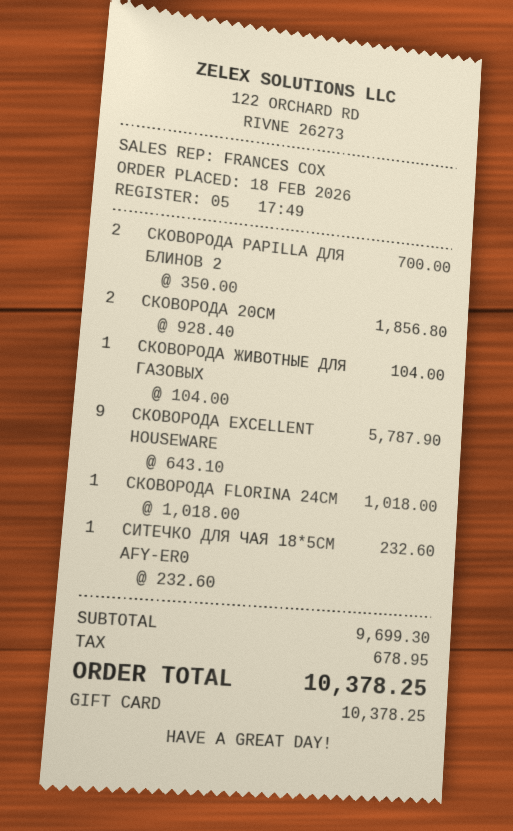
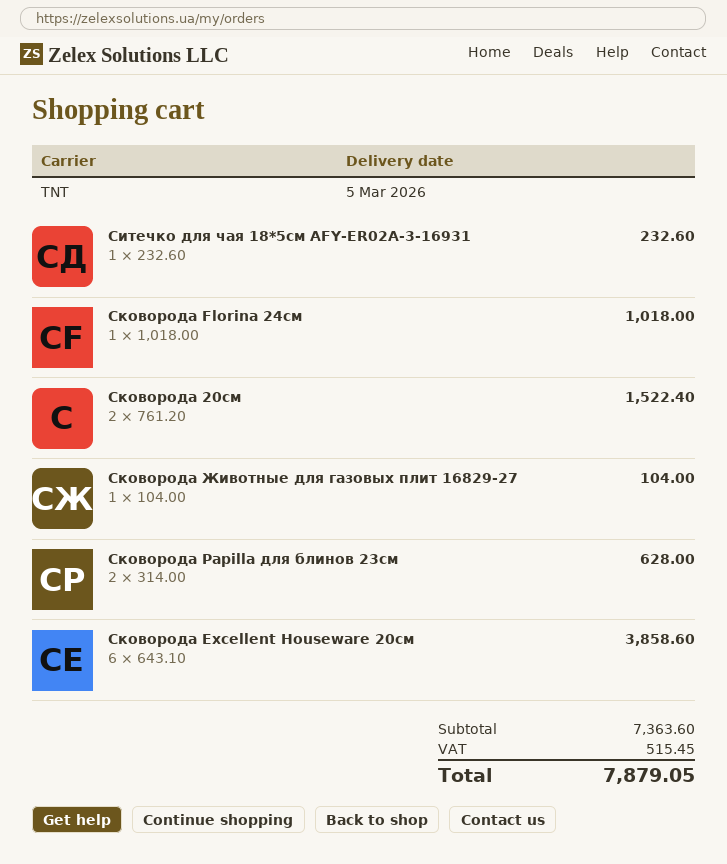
СКОВОРОДА PAPILLA ДЛЯ БЛИНОВ 2: 2 x 350.00 = 700.00 -> 2 x 314.00 = 628.00
СКОВОРОДА 20СМ: 2 x 928.40 = 1856.80 -> 2 x 761.20 = 1522.40
СКОВОРОДА EXCELLENT HOUSEWARE: 9 x 643.10 = 5787.90 -> 6 x 643.10 = 3858.60
subtotal: 9699.30 -> 7363.60
tax: 678.95 -> 515.45
total: 10378.25 -> 7879.05

